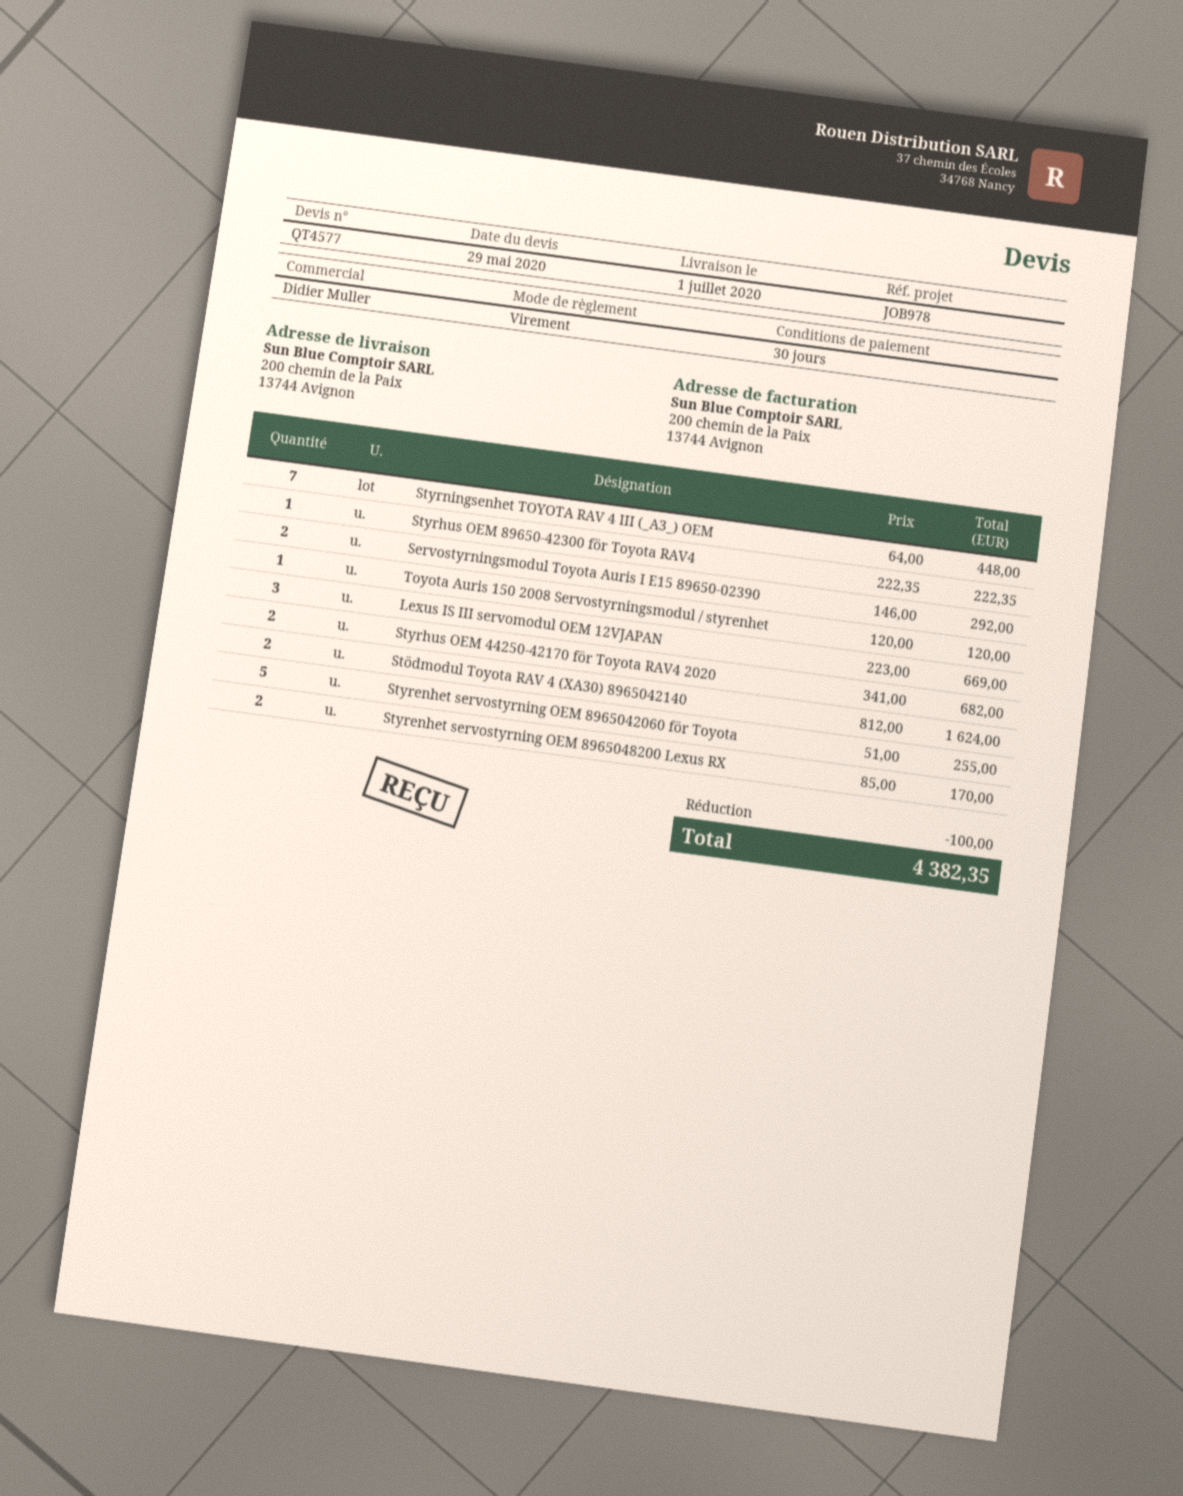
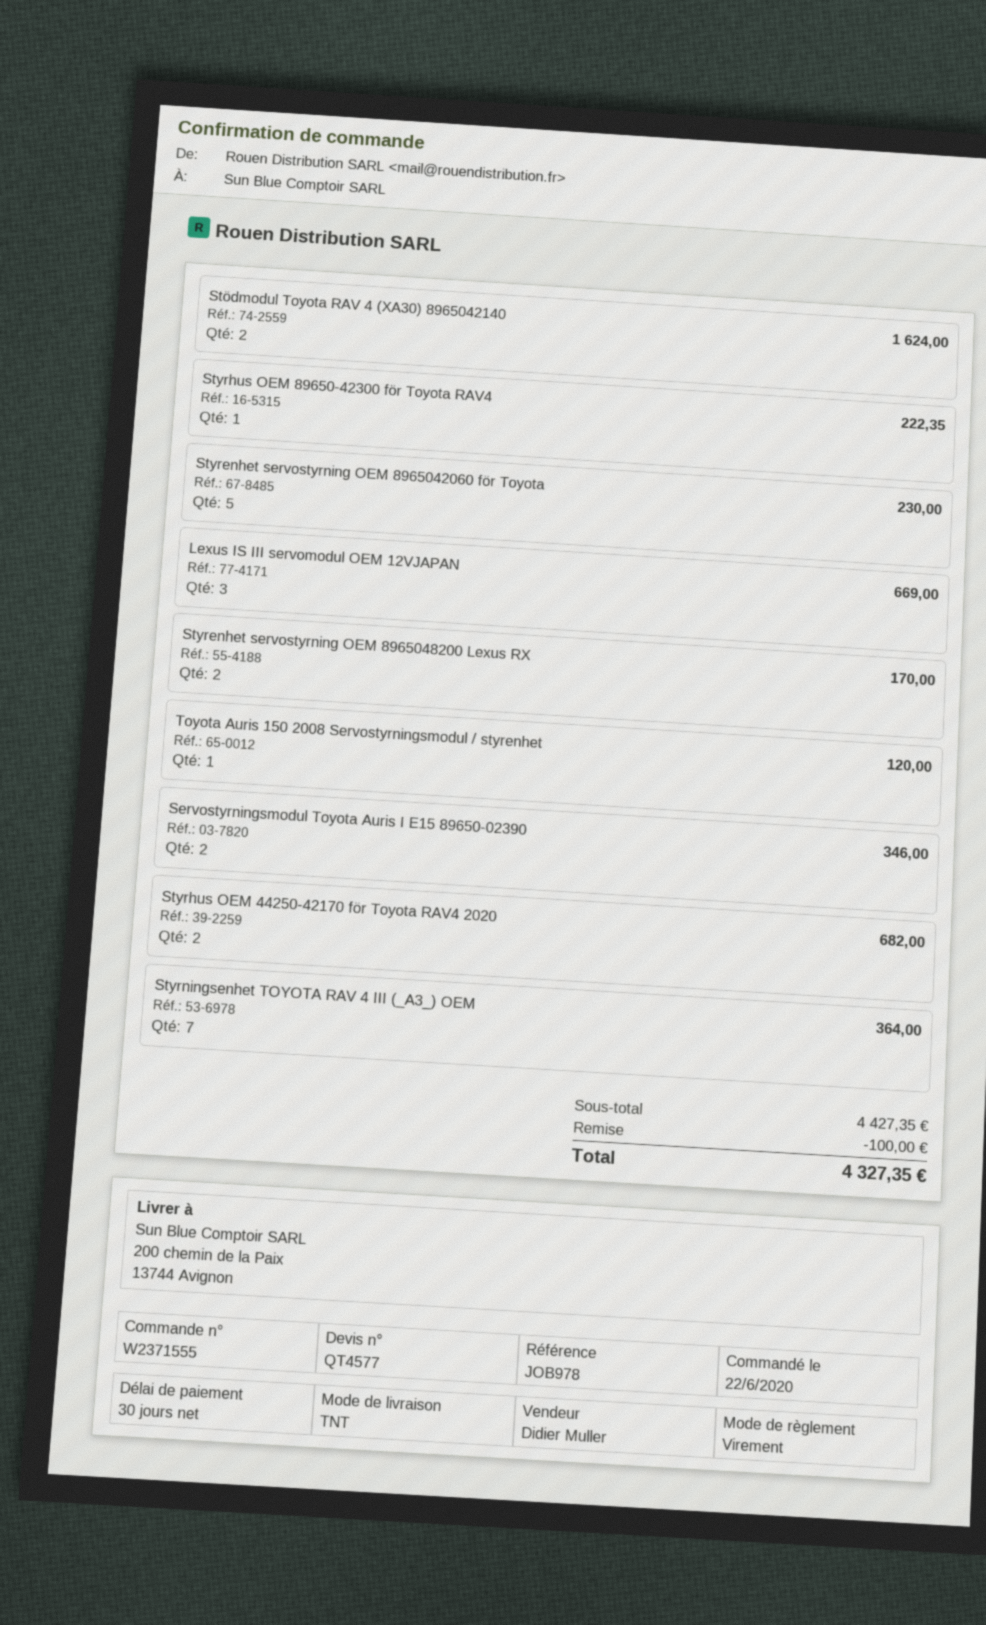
Styrningsenhet TOYOTA RAV 4 III (_A3_) OEM: 7 for 448.00 -> 7 for 364.00
Servostyrningsmodul Toyota Auris I E15 89650-02390: 2 for 292.00 -> 2 for 346.00
Styrenhet servostyrning OEM 8965042060 för Toyota: 5 for 255.00 -> 5 for 230.00
total: 4382.35 -> 4327.35

